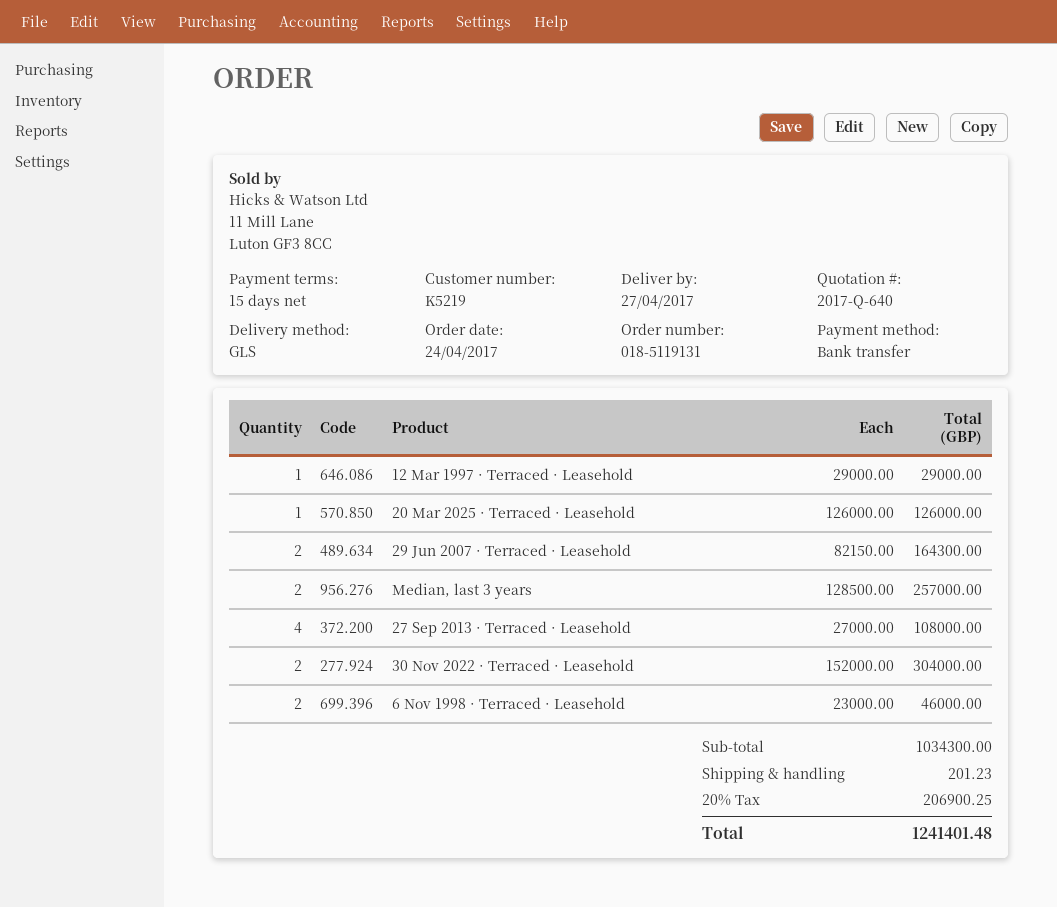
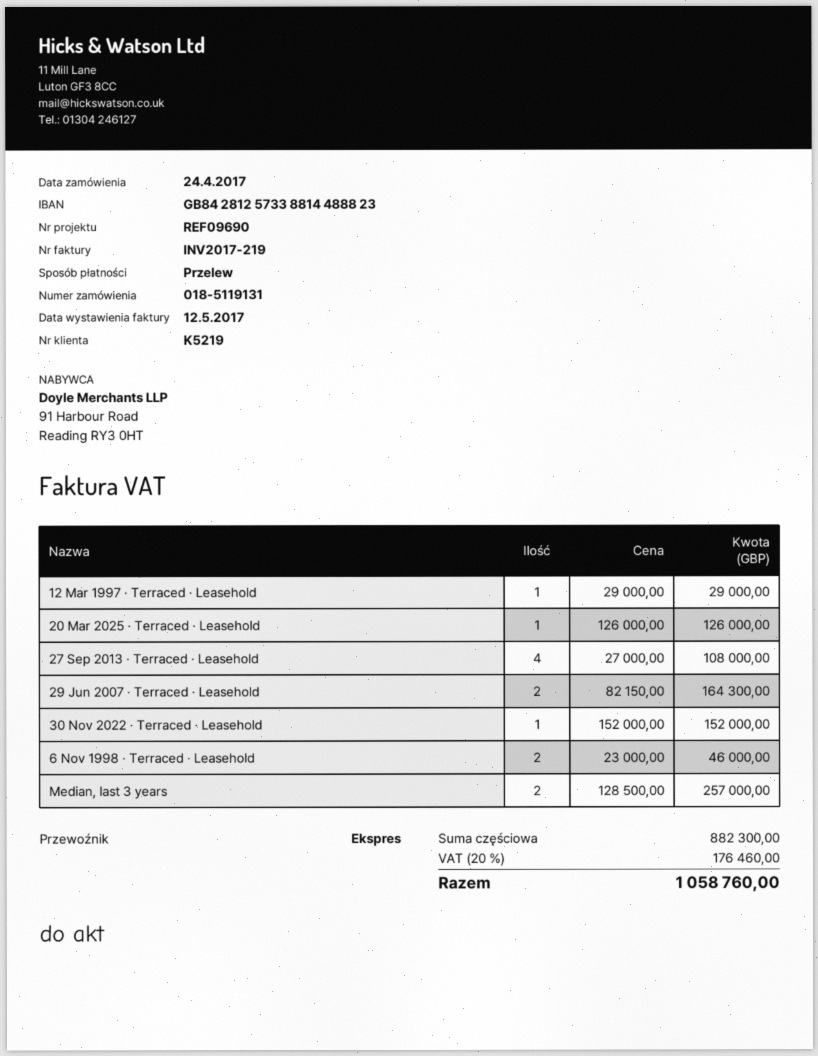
shipping method: GLS -> express
30 Nov 2022 · Terraced · Leasehold: 2 x 152000.00 = 304000.00 -> 1 x 152000.00 = 152000.00
subtotal: 1034300.00 -> 882300.00
shipping: 201.23 -> none
tax: 20% = 206900.25 -> 20% = 176460.00
total: 1241401.48 -> 1058760.00

